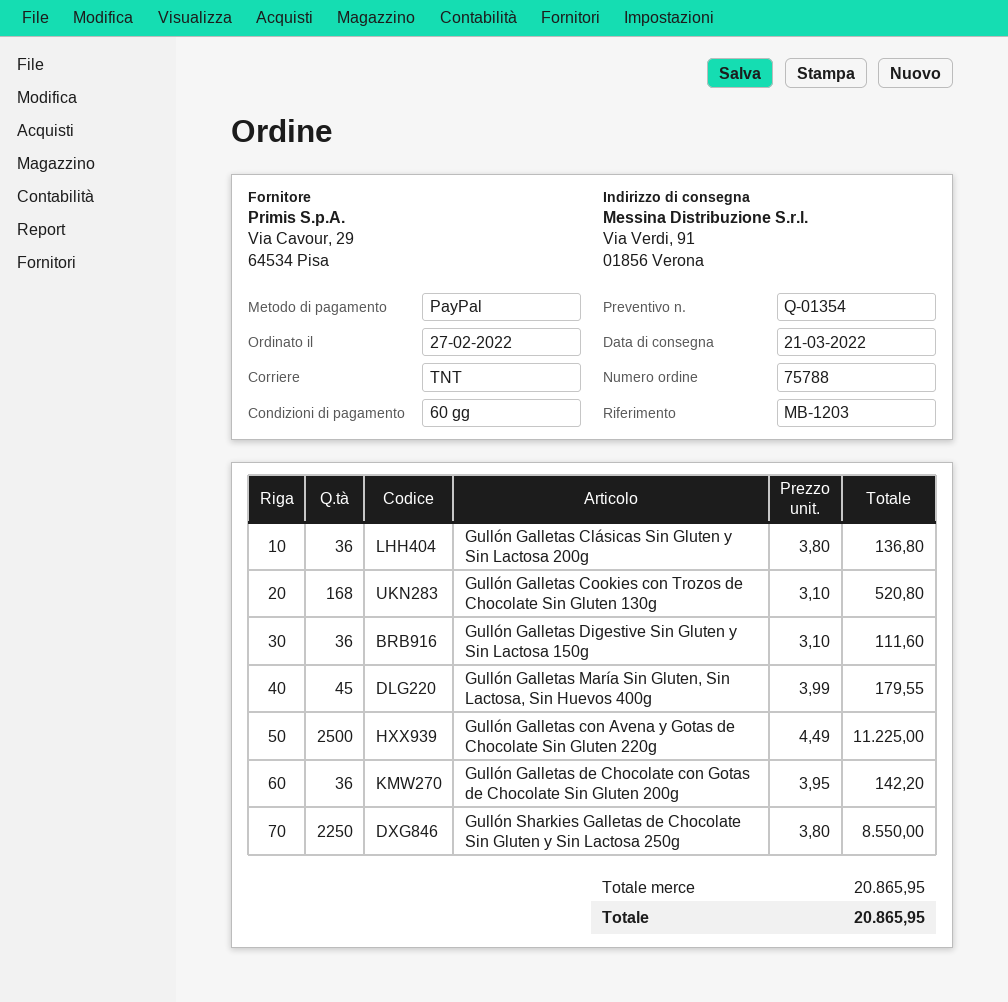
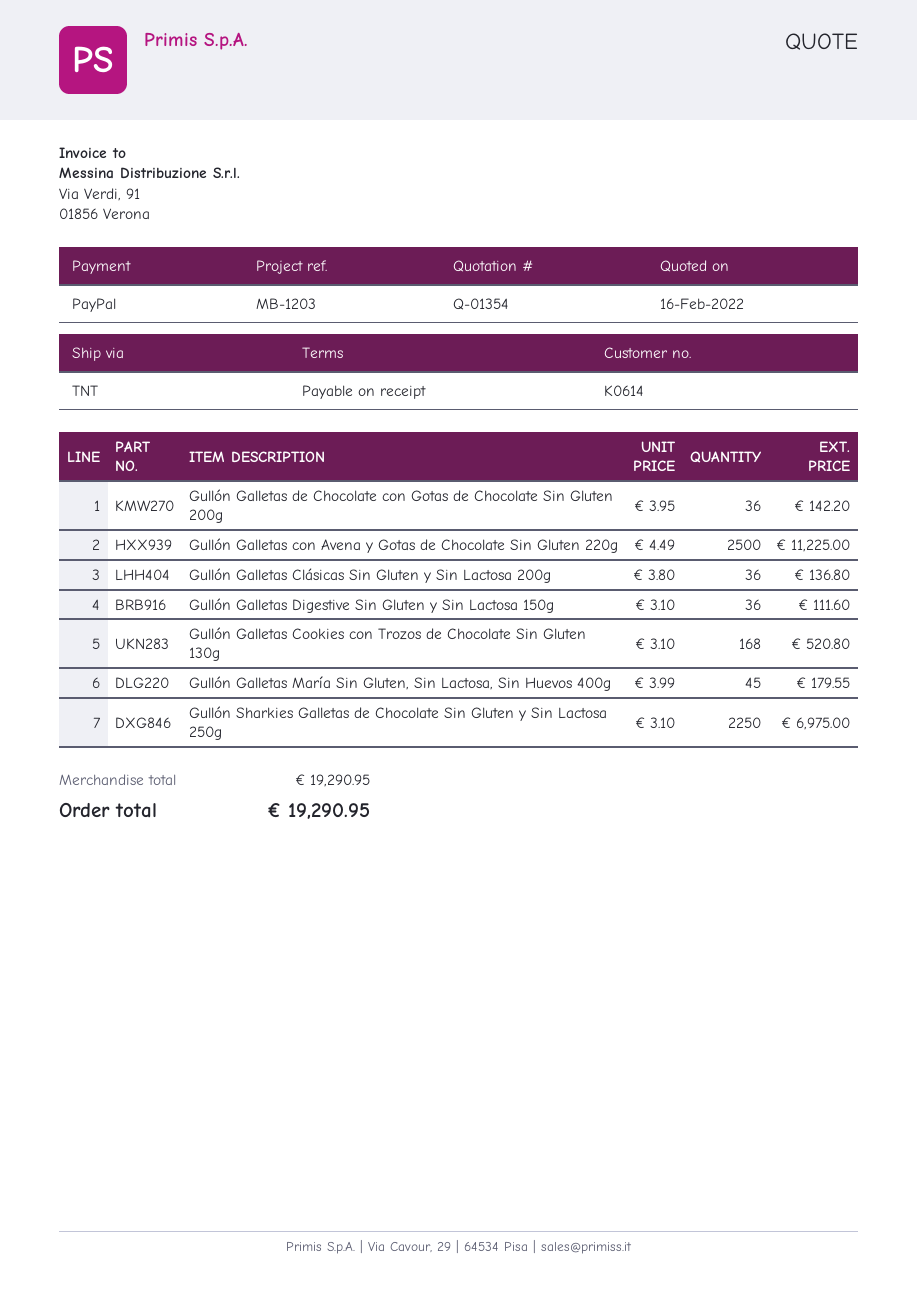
payment terms: 60 days -> on receipt
Gullón Sharkies Galletas de Chocolate Sin Gluten y Sin Lactosa 250g: 2250 x 3.80 = 8550.00 -> 2250 x 3.10 = 6975.00
subtotal: 20865.95 -> 19290.95
total: 20865.95 -> 19290.95

